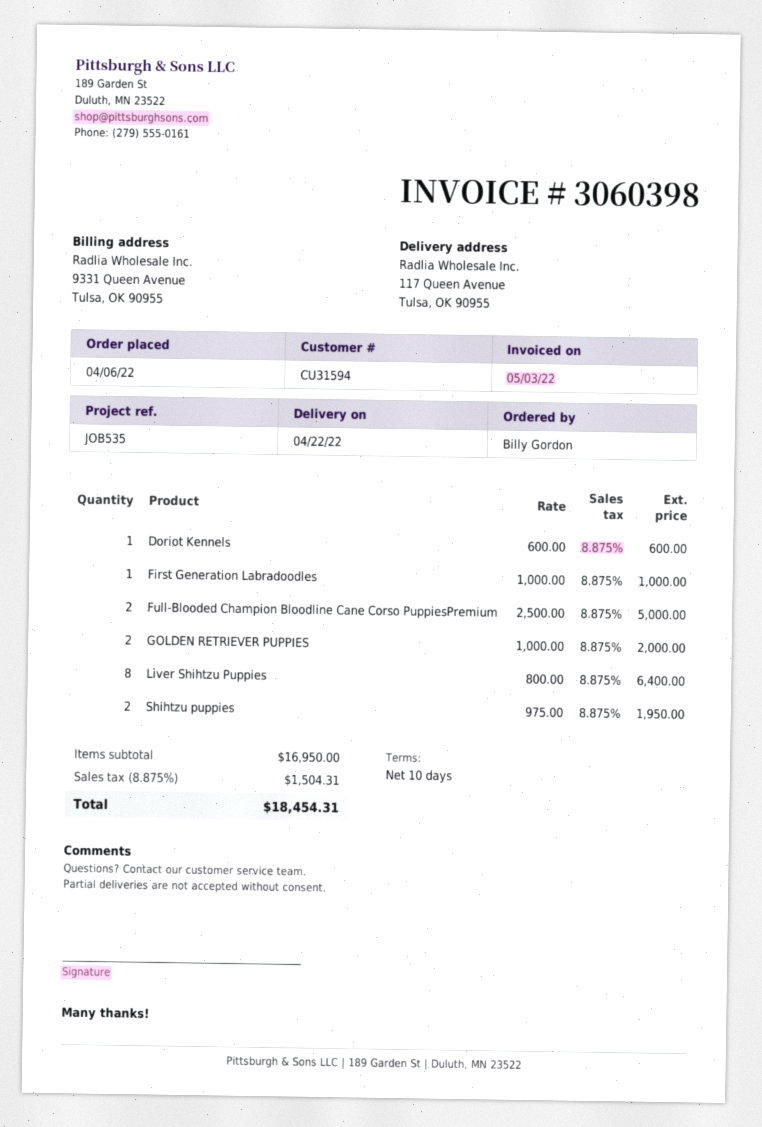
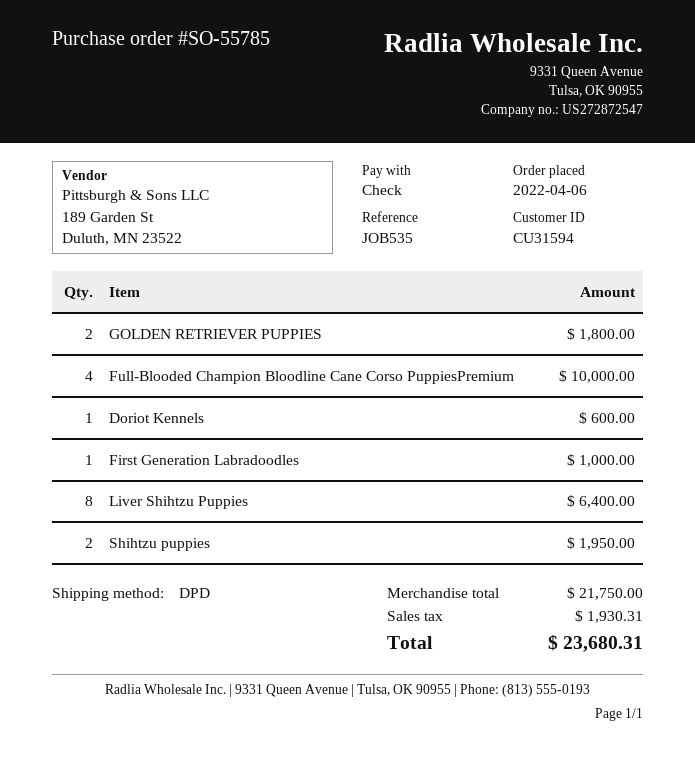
Full-Blooded Champion Bloodline Cane Corso PuppiesPremium: 2 for 5000.00 -> 4 for 10000.00
GOLDEN RETRIEVER PUPPIES: 2 for 2000.00 -> 2 for 1800.00
subtotal: 16950.00 -> 21750.00
tax: 1504.31 -> 1930.31
total: 18454.31 -> 23680.31

